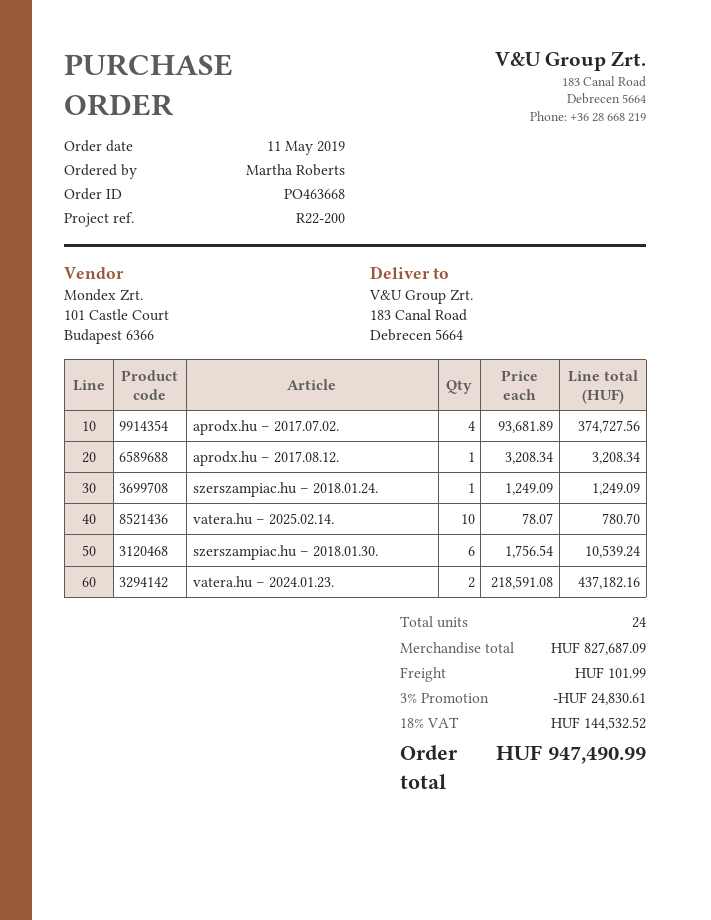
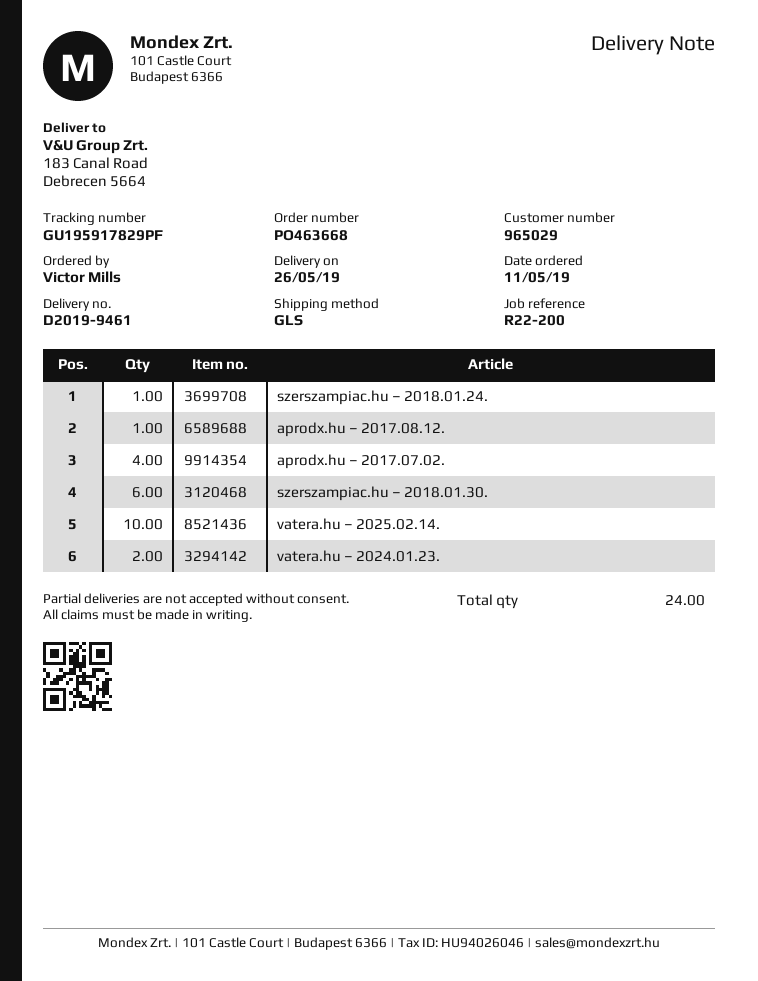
ordered by: Martha Roberts -> Victor Mills

